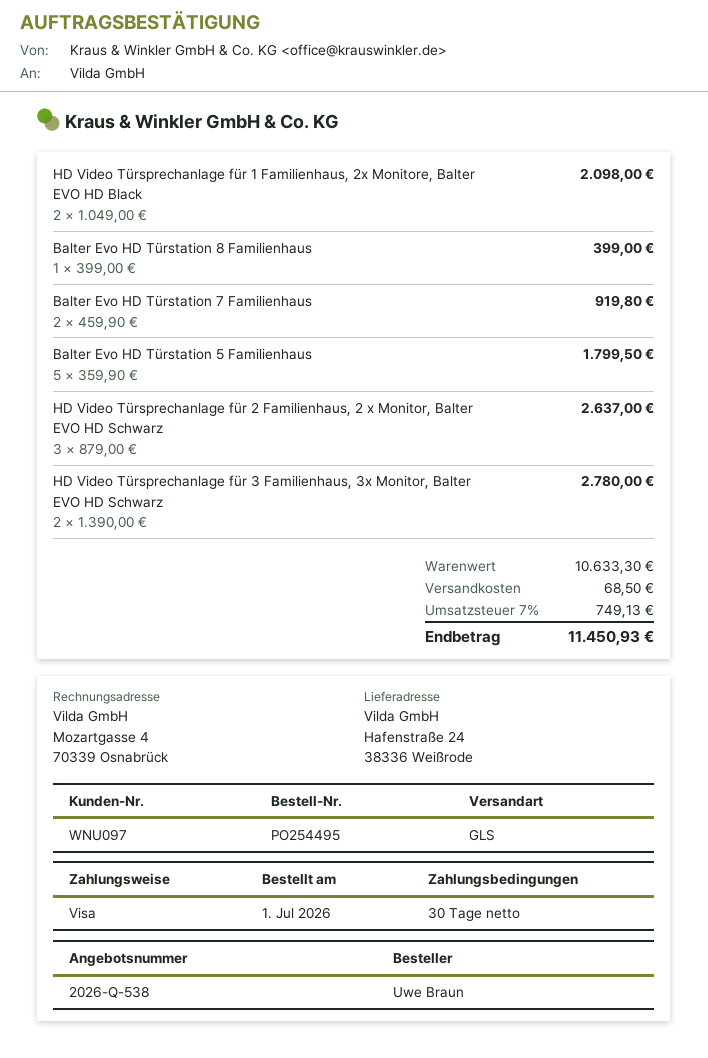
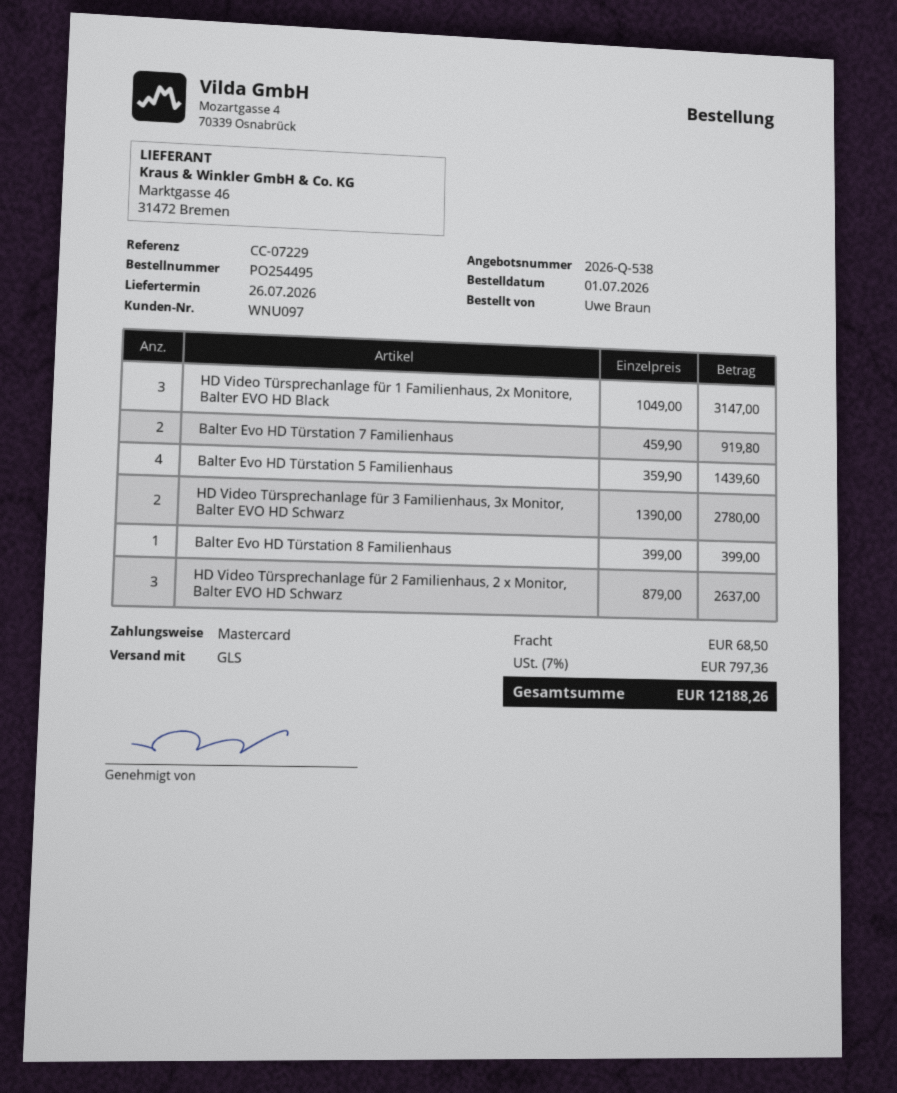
payment method: Visa -> Mastercard
HD Video Türsprechanlage für 1 Familienhaus, 2x Monitore, Balter EVO HD Black: 2 x 1049.00 = 2098.00 -> 3 x 1049.00 = 3147.00
Balter Evo HD Türstation 5 Familienhaus: 5 x 359.90 = 1799.50 -> 4 x 359.90 = 1439.60
tax: 7% = 749.13 -> 7% = 797.36
total: 11450.93 -> 12188.26

